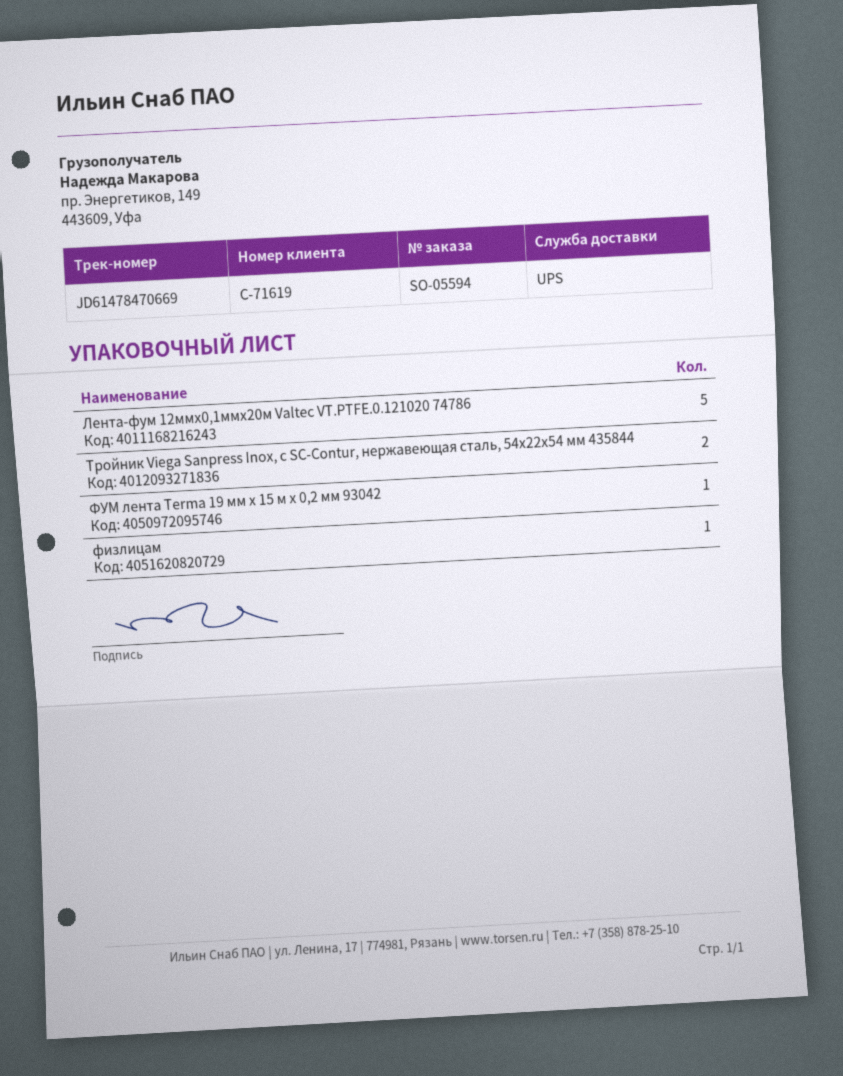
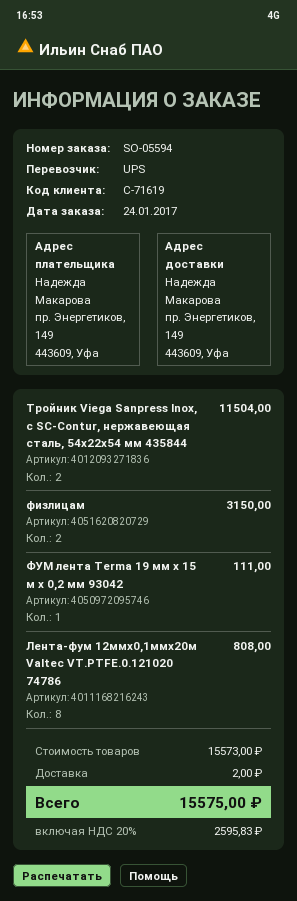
Лента-фум 12ммх0,1ммх20м Valtec VT.PTFE.0.121020 74786: 5 -> 8
физлицам: 1 -> 2

